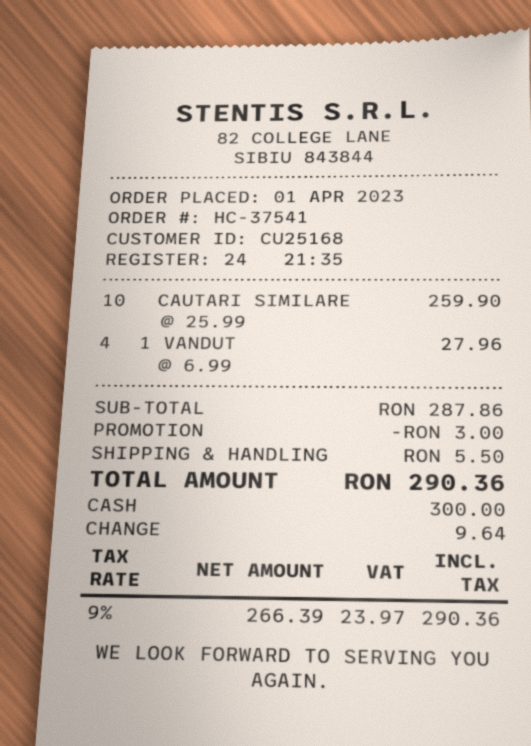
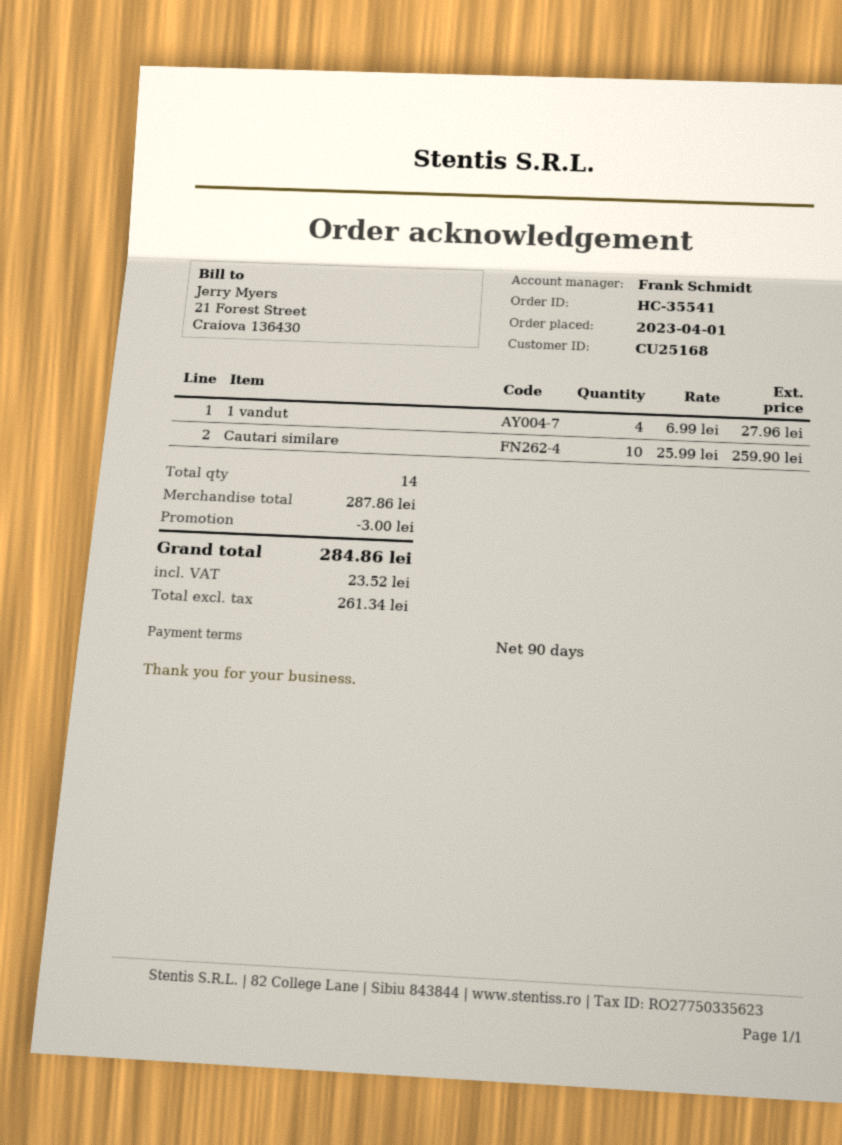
order number: HC-37541 -> HC-35541
shipping: 5.50 -> none
net: 266.39 -> 261.34
tax: 23.97 -> 23.52
total: 290.36 -> 284.86

